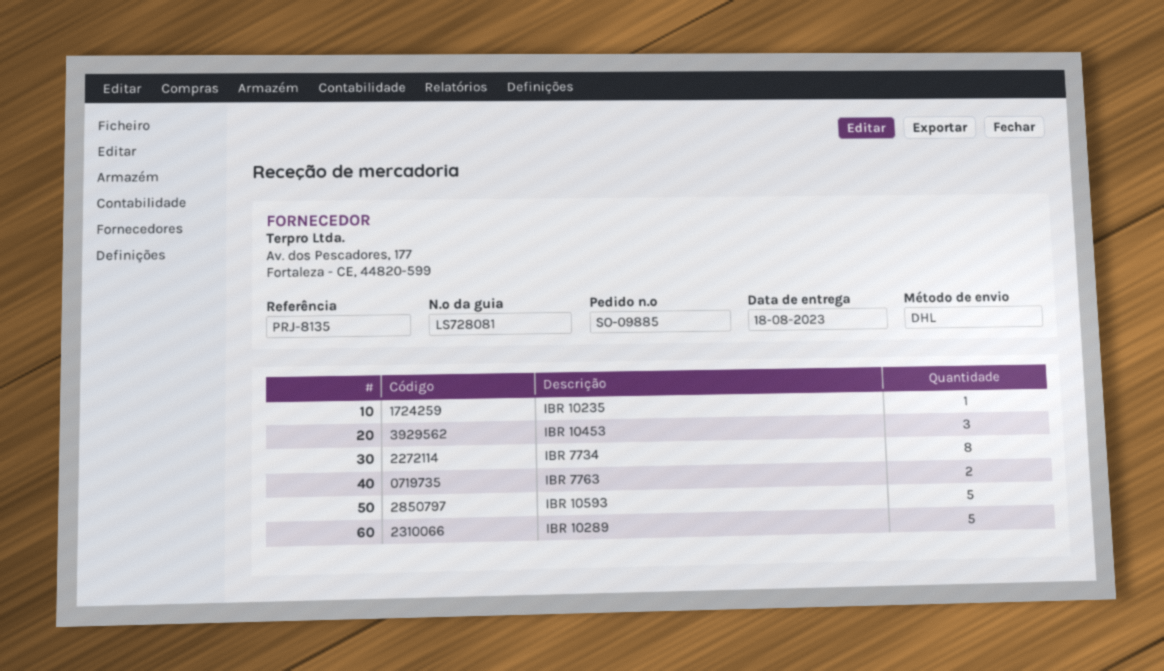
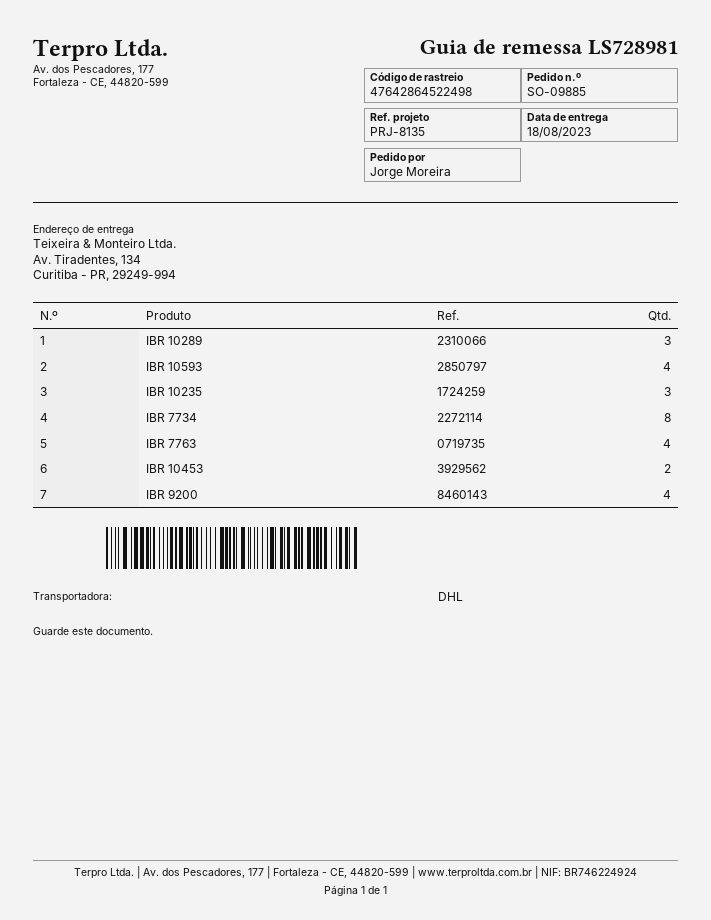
delivery note number: LS728081 -> LS728981
IBR 10235: 1 -> 3
IBR 10453: 3 -> 2
IBR 7763: 2 -> 4
IBR 10593: 5 -> 4
IBR 10289: 5 -> 3
IBR 9200: none -> 4

